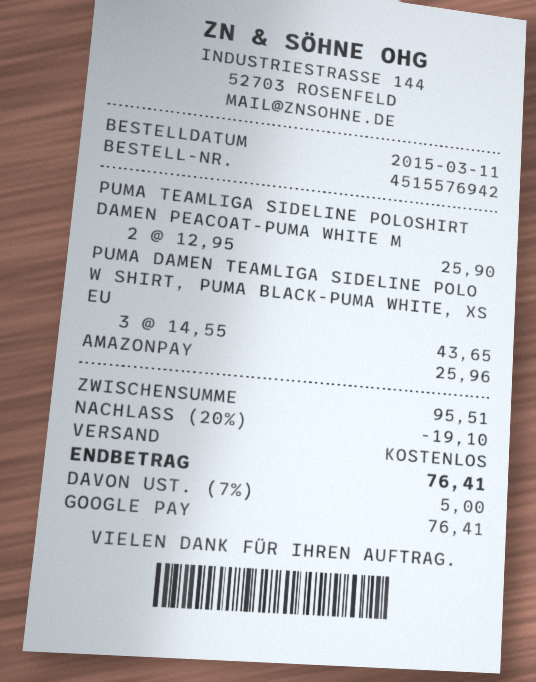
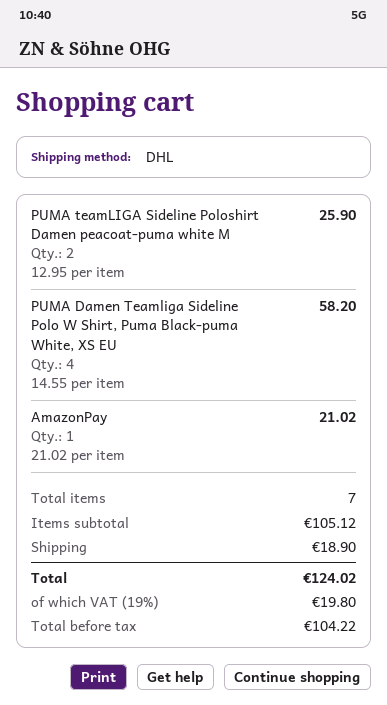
PUMA DAMEN TEAMLIGA SIDELINE POLO W SHIRT, PUMA BLACK-PUMA WHITE, XS EU: 3 x 14.55 = 43.65 -> 4 x 14.55 = 58.20
AMAZONPAY: 1 x 25.96 = 25.96 -> 1 x 21.02 = 21.02
subtotal: 95.51 -> 105.12
discount: 20% = 19.10 -> none
shipping: 0.00 -> 18.90
tax: 7% = 5.00 -> 19% = 19.80
total: 76.41 -> 124.02

